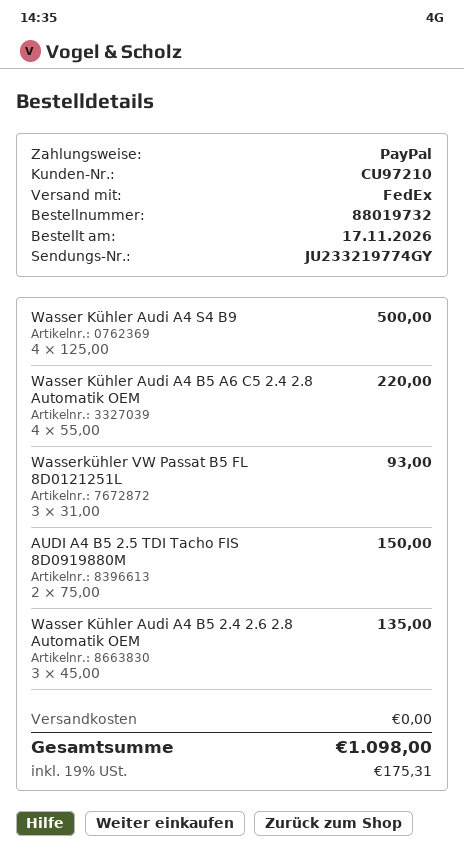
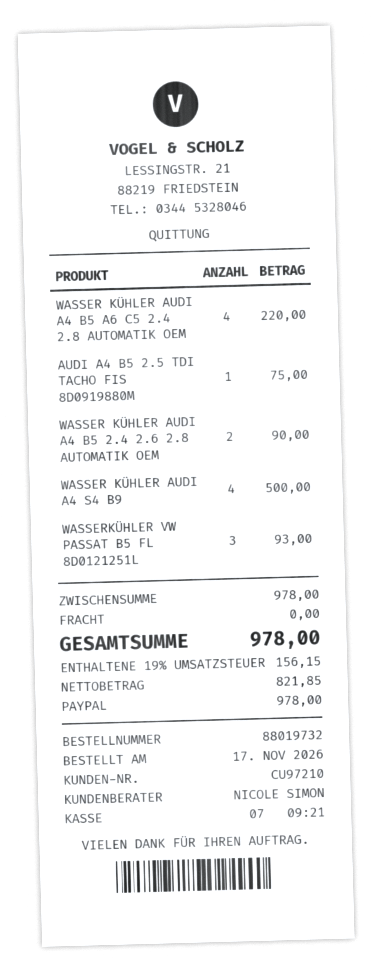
AUDI A4 B5 2.5 TDI Tacho FIS 8D0919880M: 2 for 150.00 -> 1 for 75.00
Wasser Kühler Audi A4 B5 2.4 2.6 2.8 Automatik OEM: 3 for 135.00 -> 2 for 90.00
tax: 19% = 175.31 -> 19% = 156.15
total: 1098.00 -> 978.00

